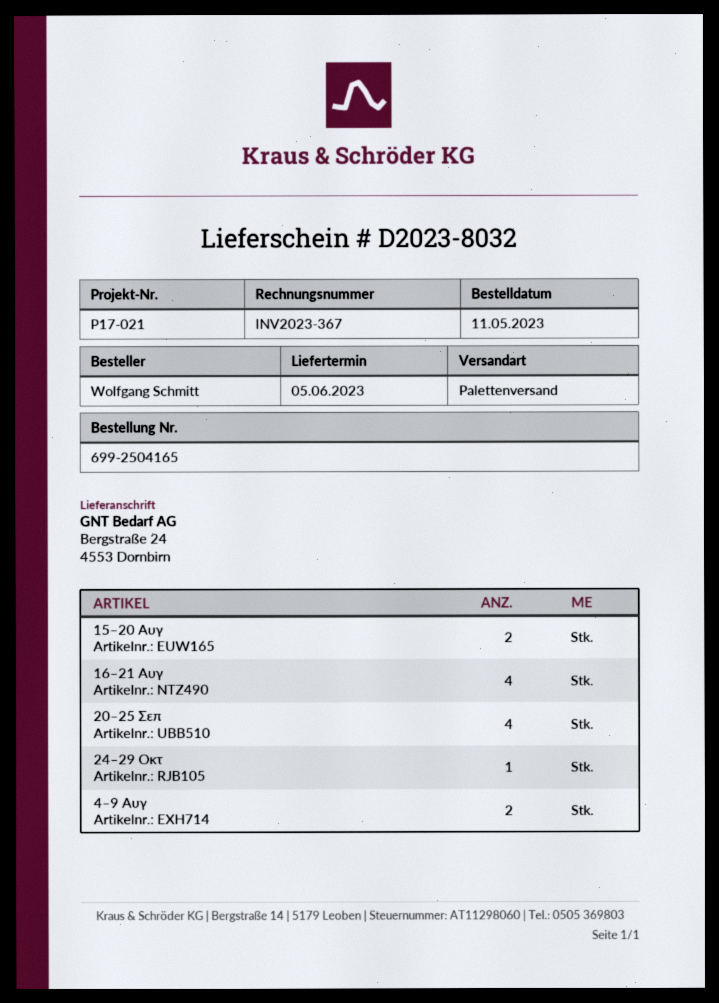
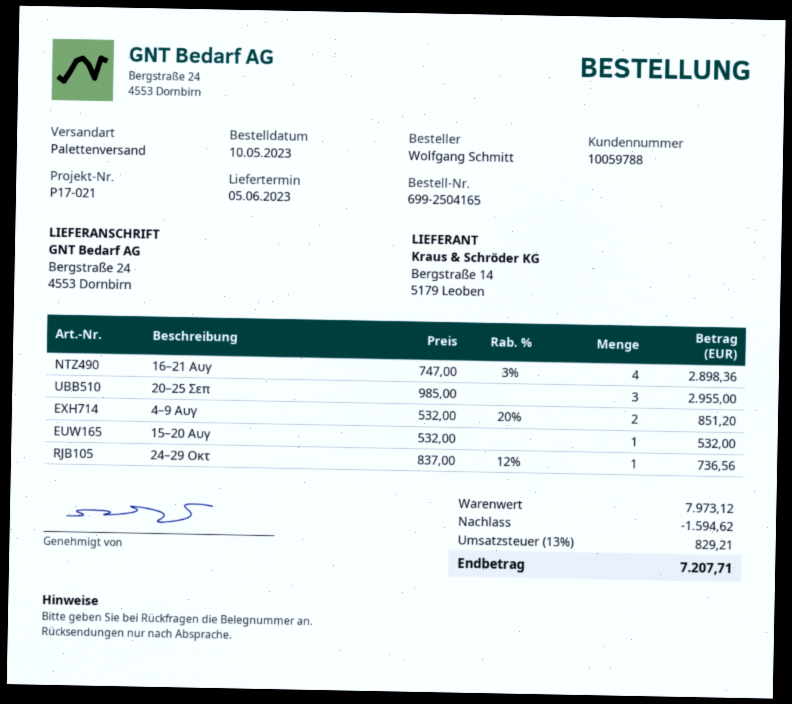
order date: 2023-05-11 -> 2023-05-10
15–20 Αυγ: 2 -> 1
20–25 Σεπ: 4 -> 3

